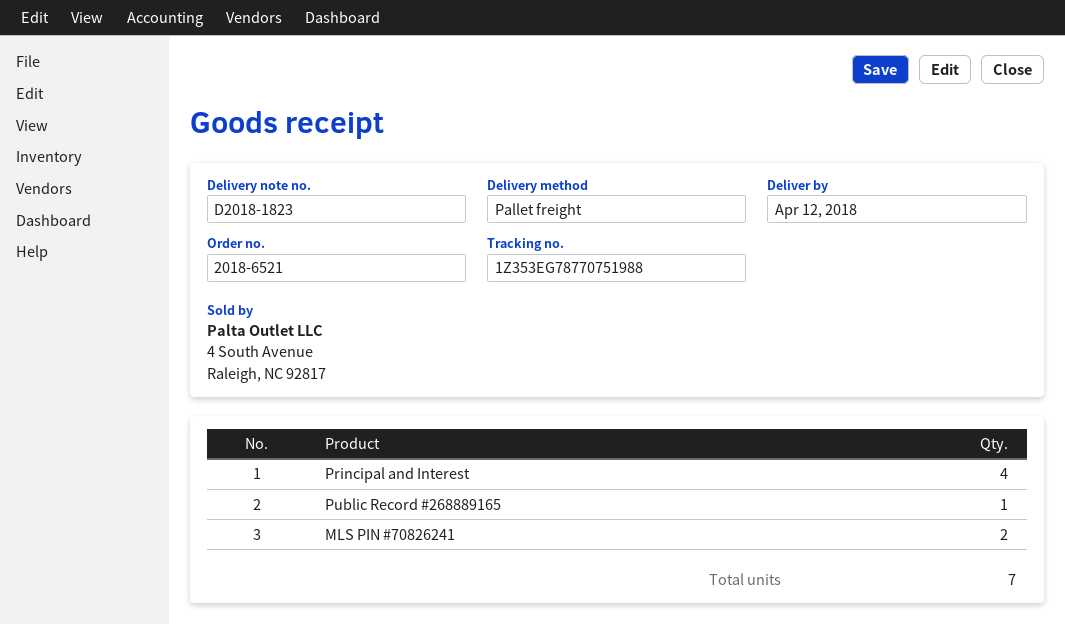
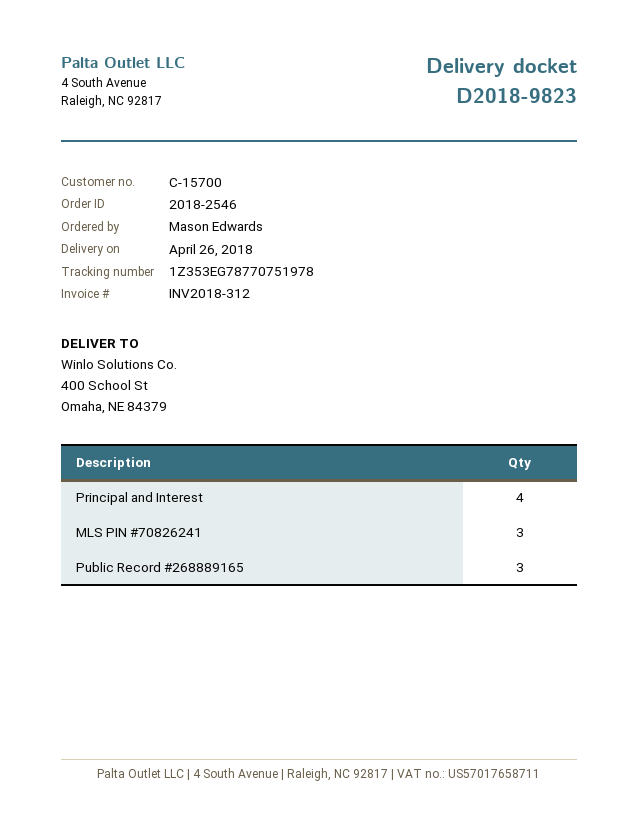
order number: 2018-6521 -> 2018-2546
delivery note number: D2018-1823 -> D2018-9823
delivery date: 2018-04-12 -> 2018-04-26
tracking number: 1Z353EG78770751988 -> 1Z353EG78770751978
Public Record #268889165: 1 -> 3
MLS PIN #70826241: 2 -> 3

